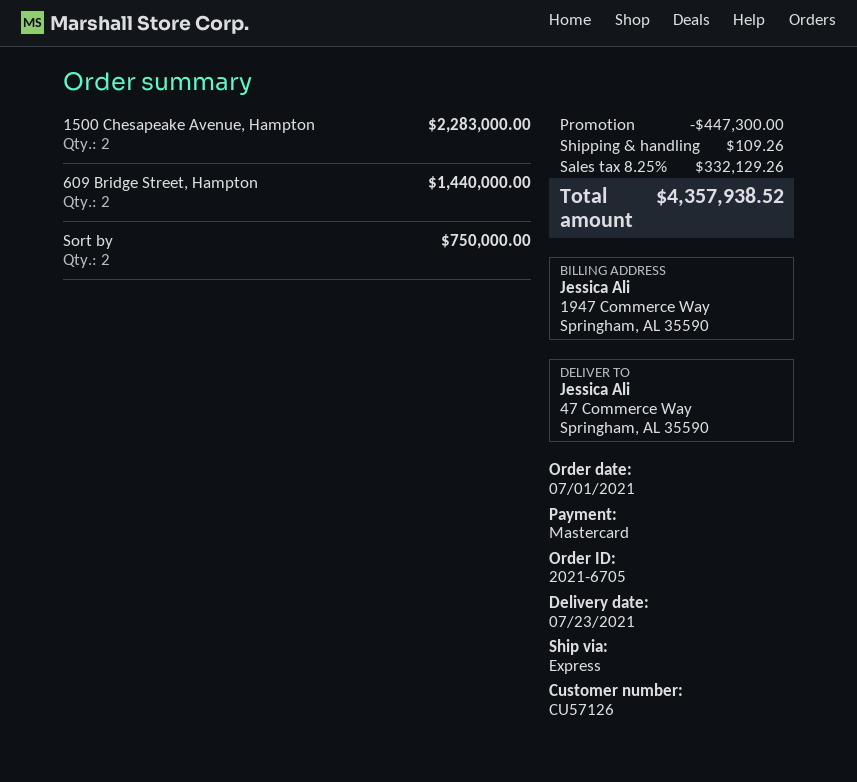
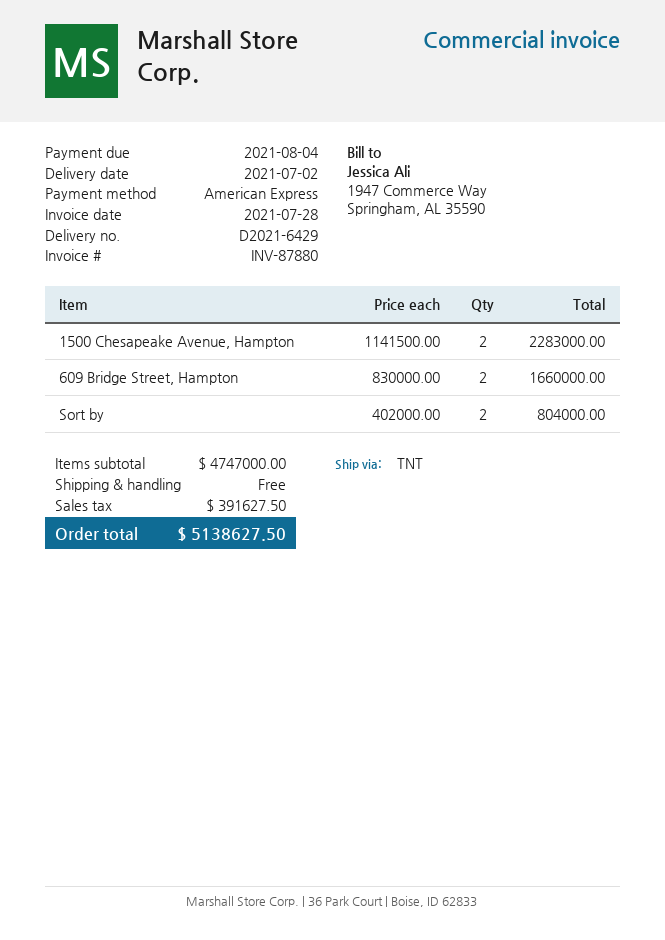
delivery date: 2021-07-23 -> 2021-07-02
payment method: Mastercard -> American Express
shipping method: express -> TNT
609 Bridge Street, Hampton: 2 for 1440000.00 -> 2 for 1660000.00
Sort by: 2 for 750000.00 -> 2 for 804000.00
discount: 447300.00 -> none
shipping: 109.26 -> 0.00
tax: 332129.26 -> 391627.50
total: 4357938.52 -> 5138627.50

